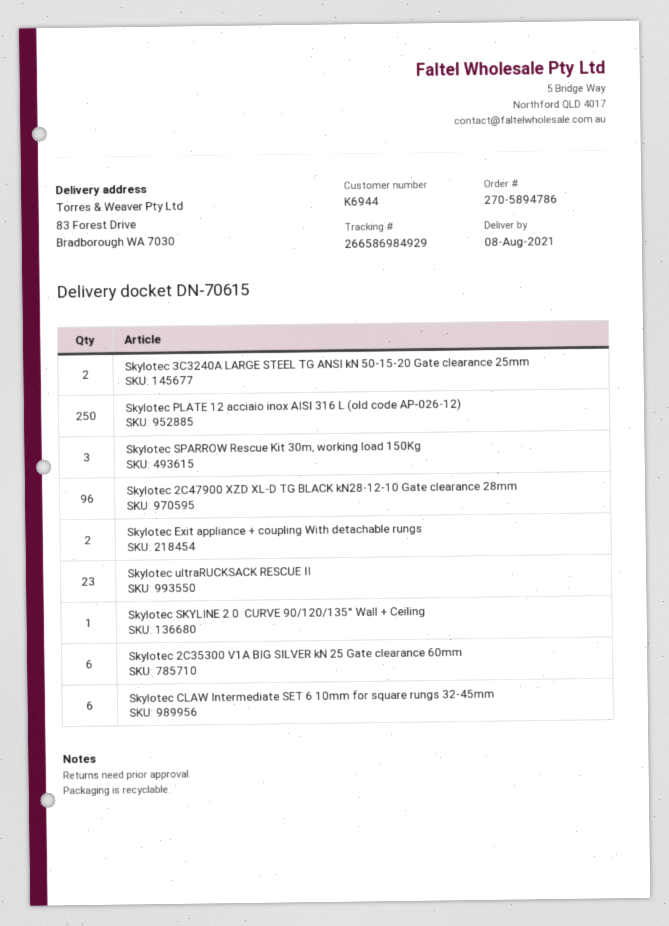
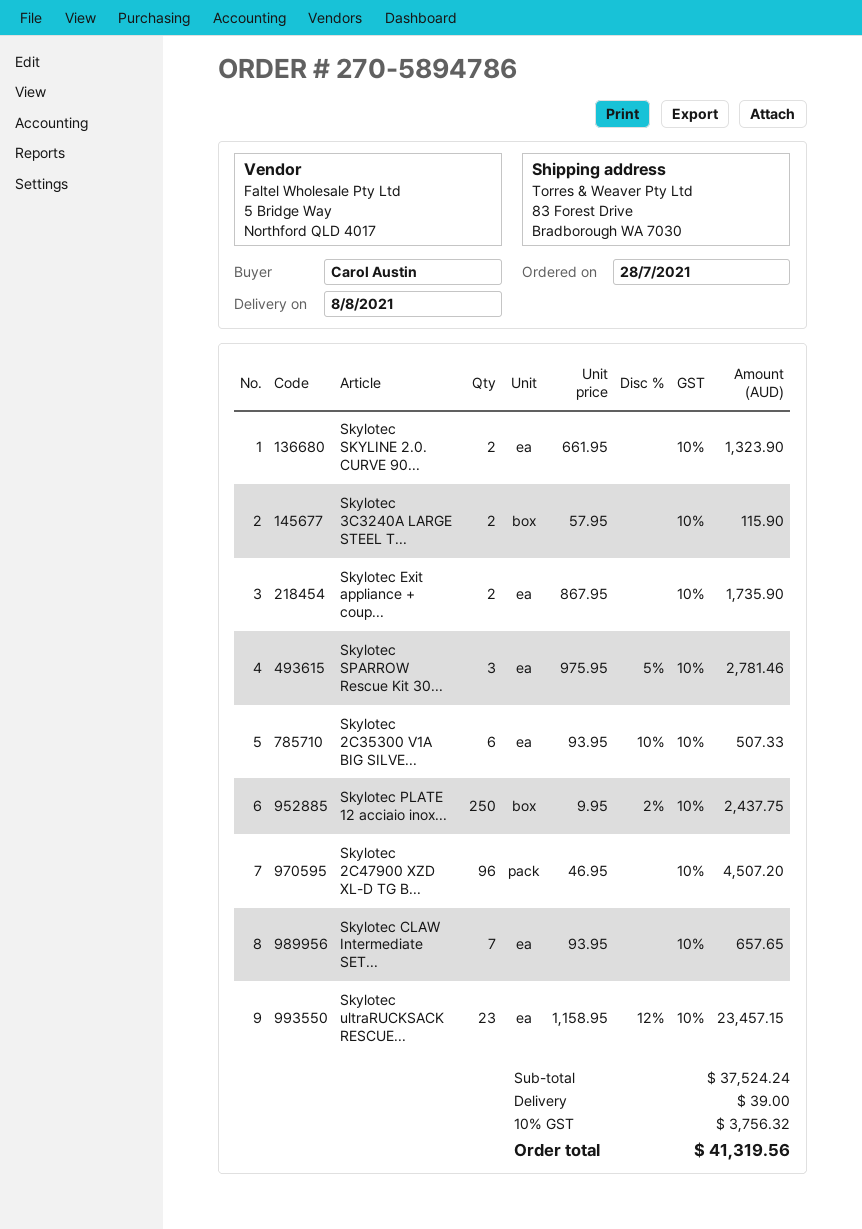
Skylotec SKYLINE 2.0. CURVE 90/120/135° Wall + Ceiling: 1 -> 2
Skylotec CLAW Intermediate SET 6 10mm for square rungs 32-45mm: 6 -> 7

